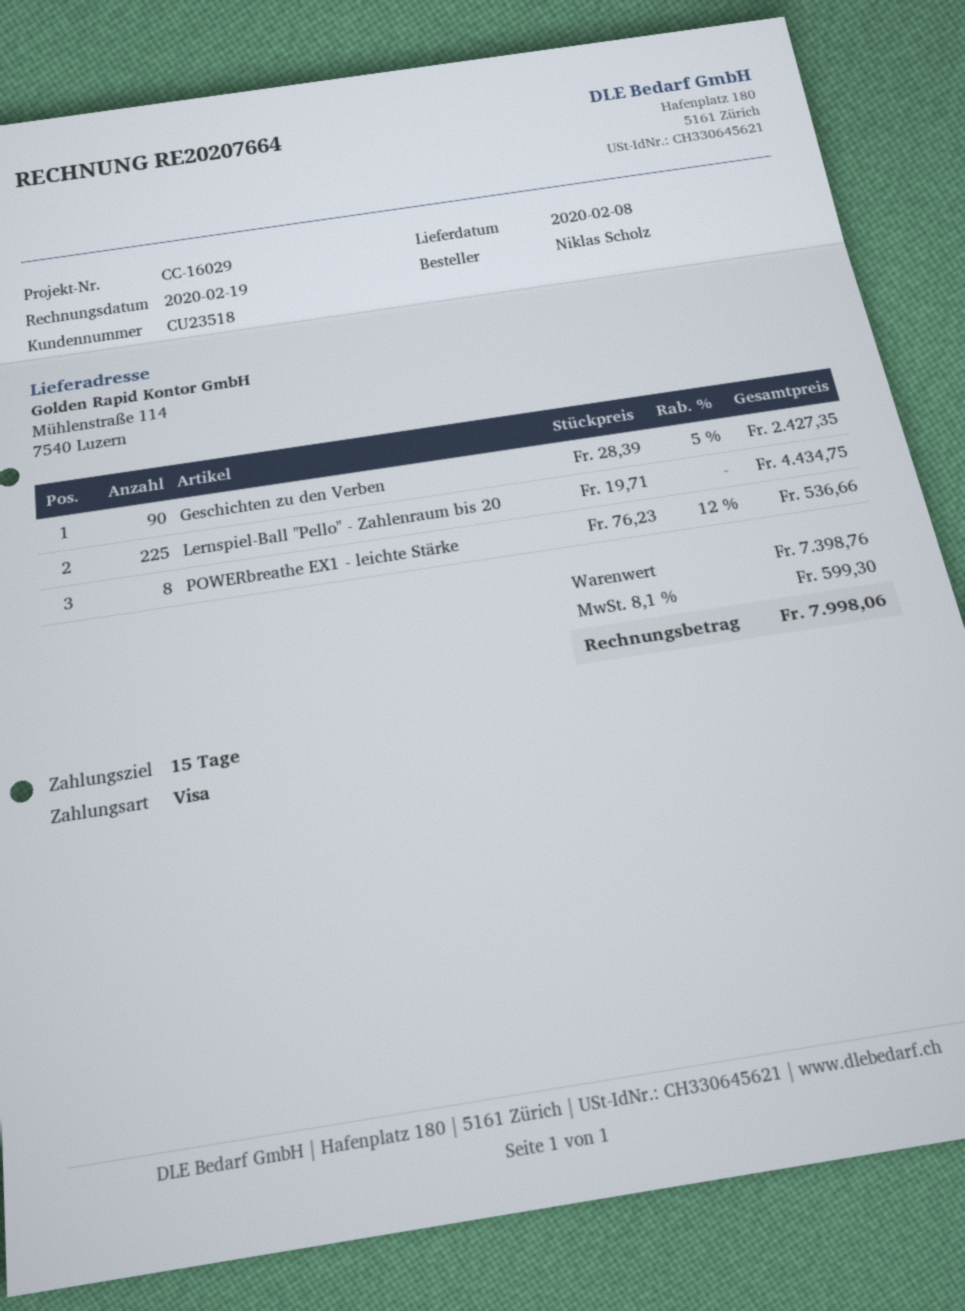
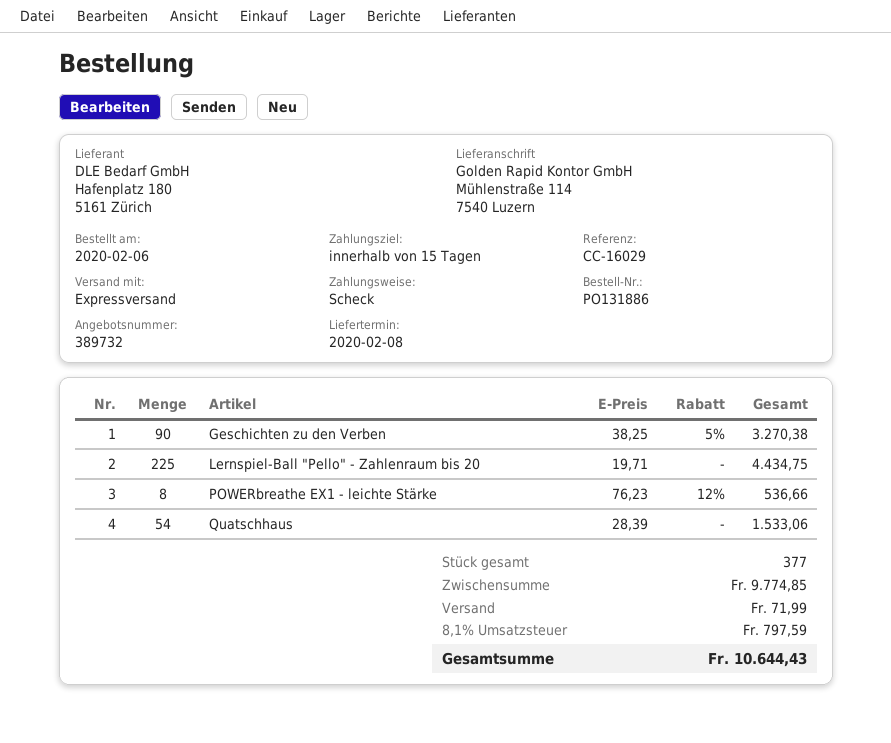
payment method: Visa -> cheque
Geschichten zu den Verben: 90 x 28.39 - 5% = 2427.35 -> 90 x 38.25 - 5% = 3270.38
Quatschhaus: none -> 54 x 28.39 = 1533.06
subtotal: 7398.76 -> 9774.85
shipping: none -> 71.99
tax: 8.1% = 599.30 -> 8.1% = 797.59
total: 7998.06 -> 10644.43

